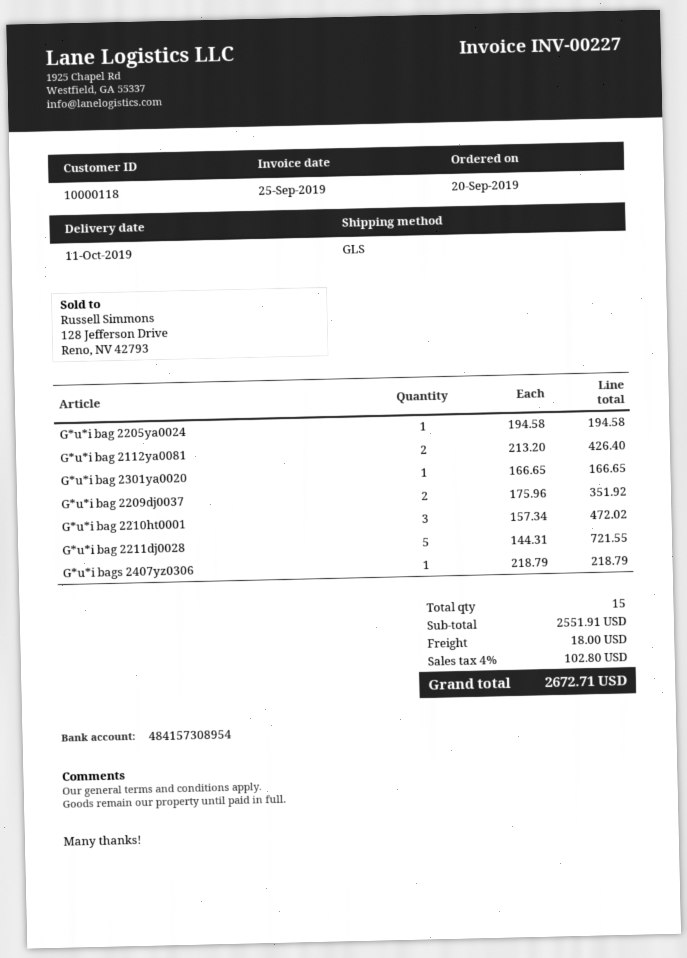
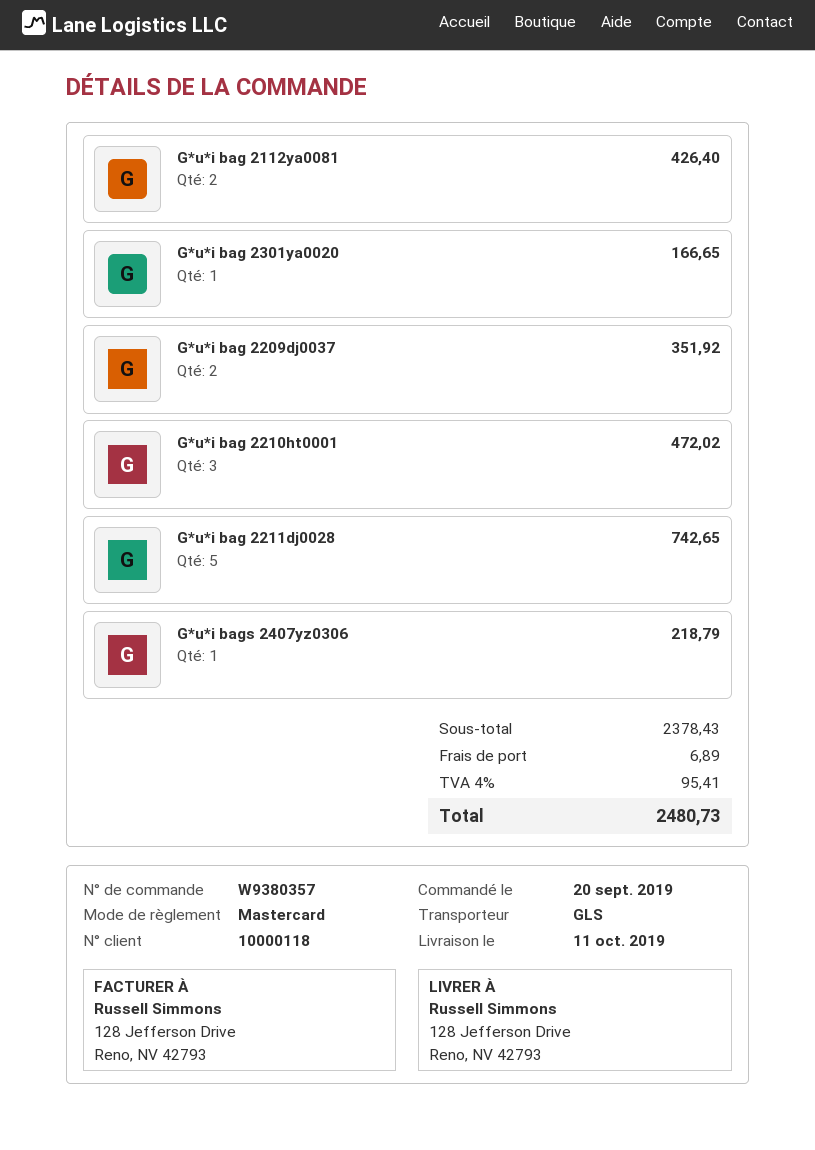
G*u*i bag 2205ya0024: 1 for 194.58 -> none
G*u*i bag 2211dj0028: 5 for 721.55 -> 5 for 742.65
subtotal: 2551.91 -> 2378.43
shipping: 18.00 -> 6.89
tax: 4% = 102.80 -> 4% = 95.41
total: 2672.71 -> 2480.73

